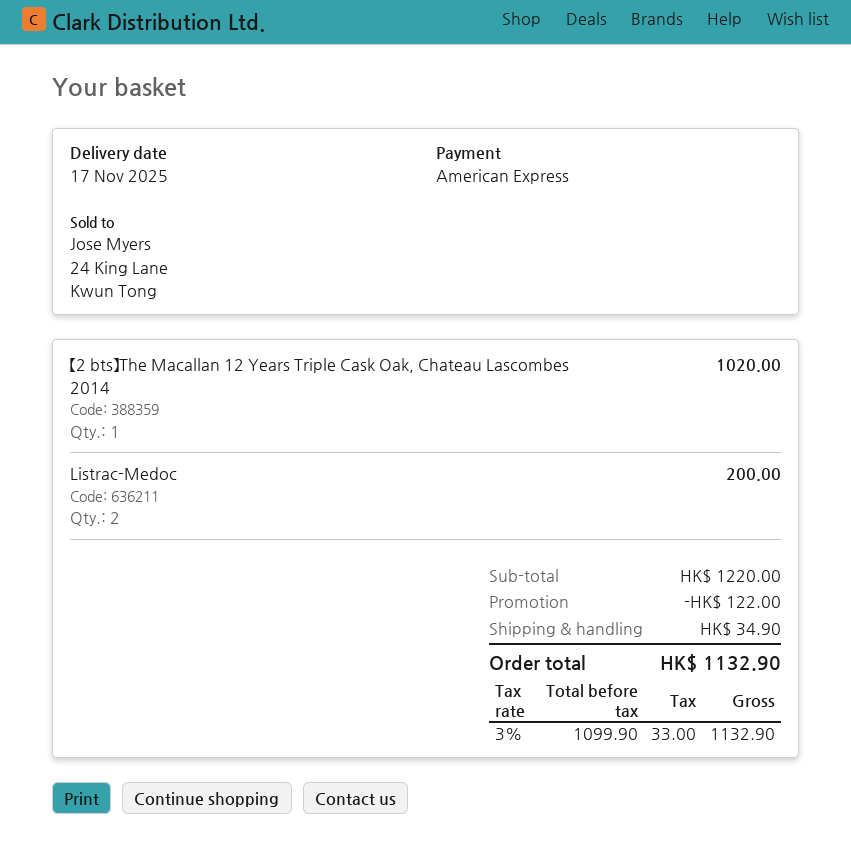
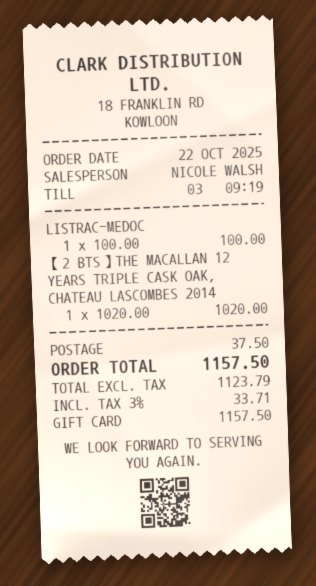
payment method: American Express -> gift card
Listrac-Medoc: 2 for 200.00 -> 1 for 100.00
discount: 122.00 -> none
shipping: 34.90 -> 37.50
net: 1099.90 -> 1123.79
tax: 3% = 33.00 -> 3% = 33.71
total: 1132.90 -> 1157.50

